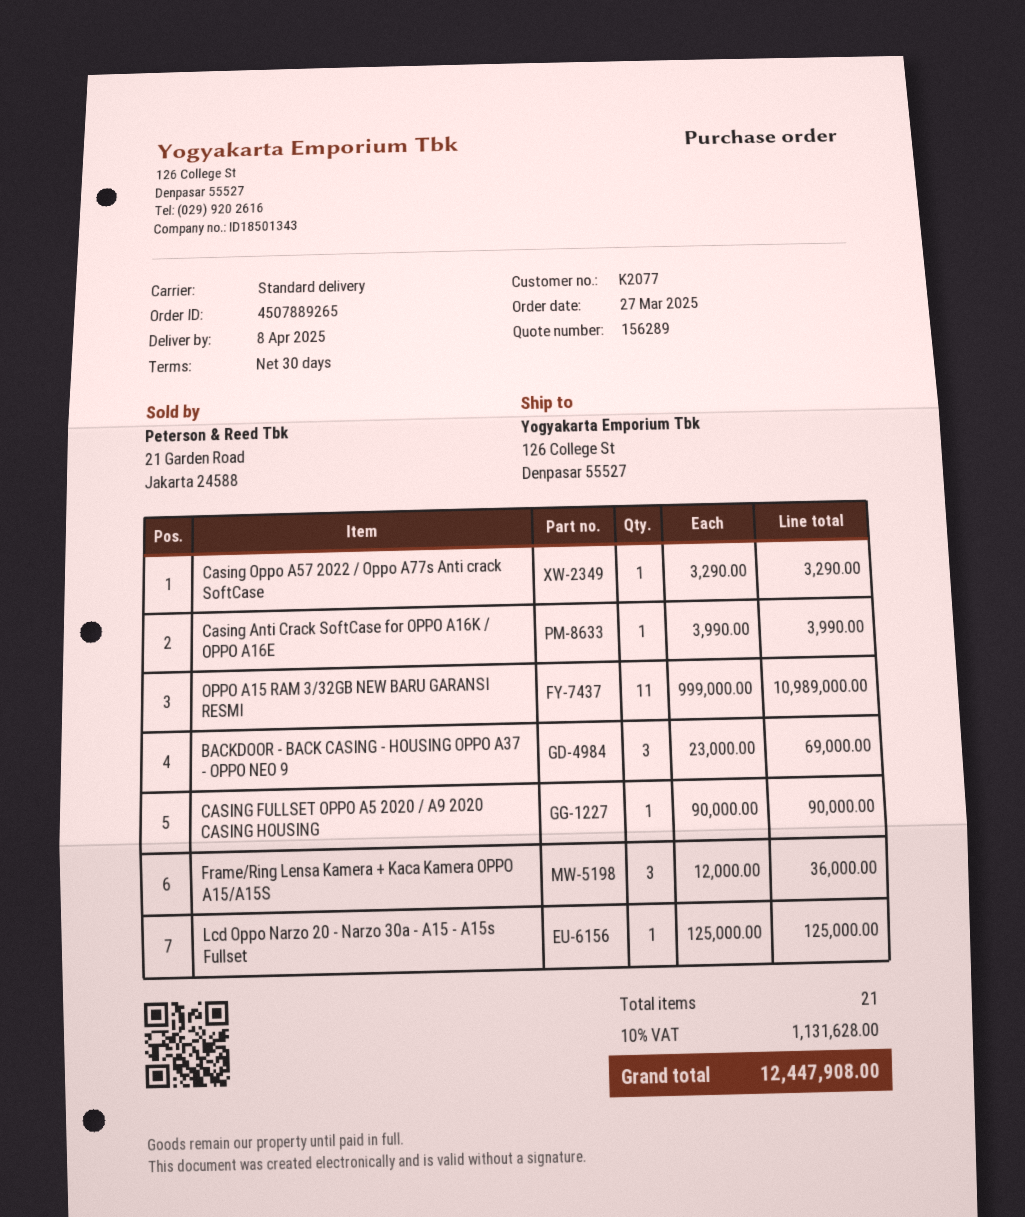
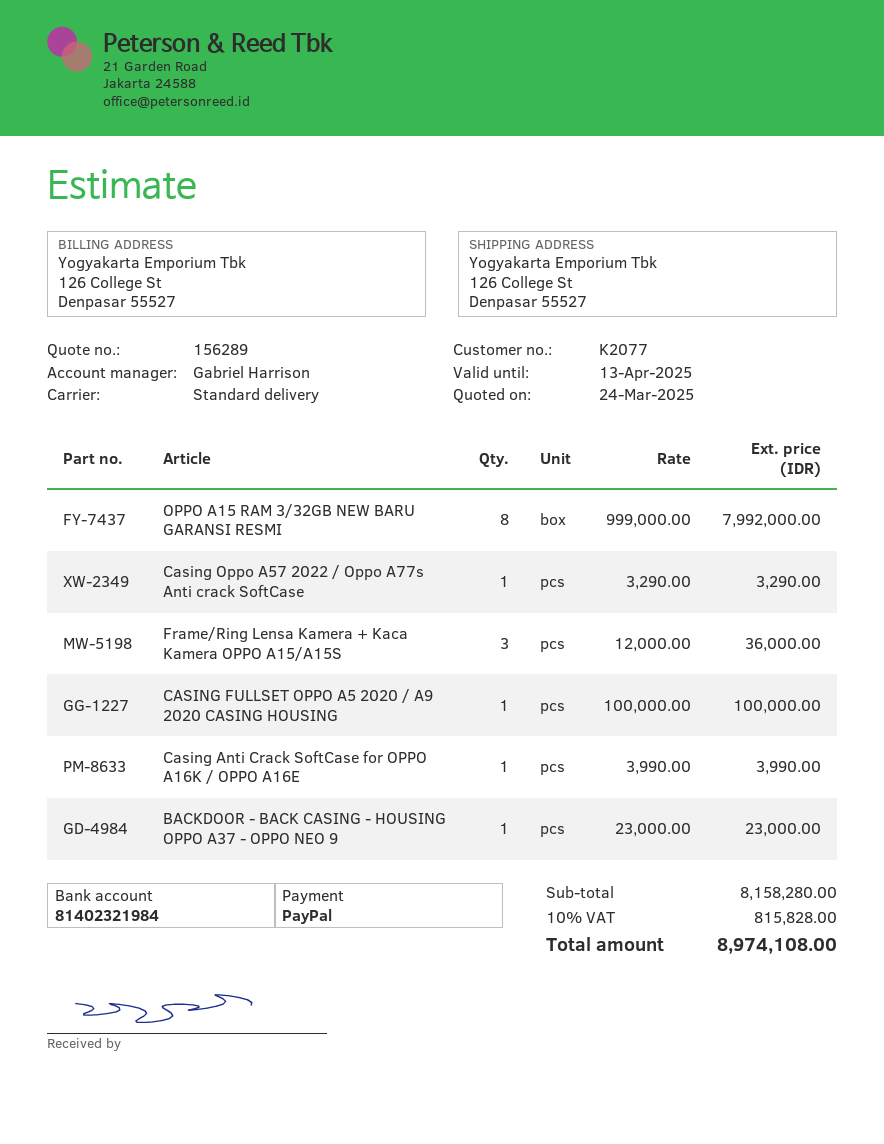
OPPO A15 RAM 3/32GB NEW BARU GARANSI RESMI: 11 x 999000.00 = 10989000.00 -> 8 x 999000.00 = 7992000.00
BACKDOOR - BACK CASING - HOUSING OPPO A37 - OPPO NEO 9: 3 x 23000.00 = 69000.00 -> 1 x 23000.00 = 23000.00
CASING FULLSET OPPO A5 2020 / A9 2020 CASING HOUSING: 1 x 90000.00 = 90000.00 -> 1 x 100000.00 = 100000.00
Lcd Oppo Narzo 20 - Narzo 30a - A15 - A15s Fullset: 1 x 125000.00 = 125000.00 -> none
tax: 10% = 1131628.00 -> 10% = 815828.00
total: 12447908.00 -> 8974108.00

